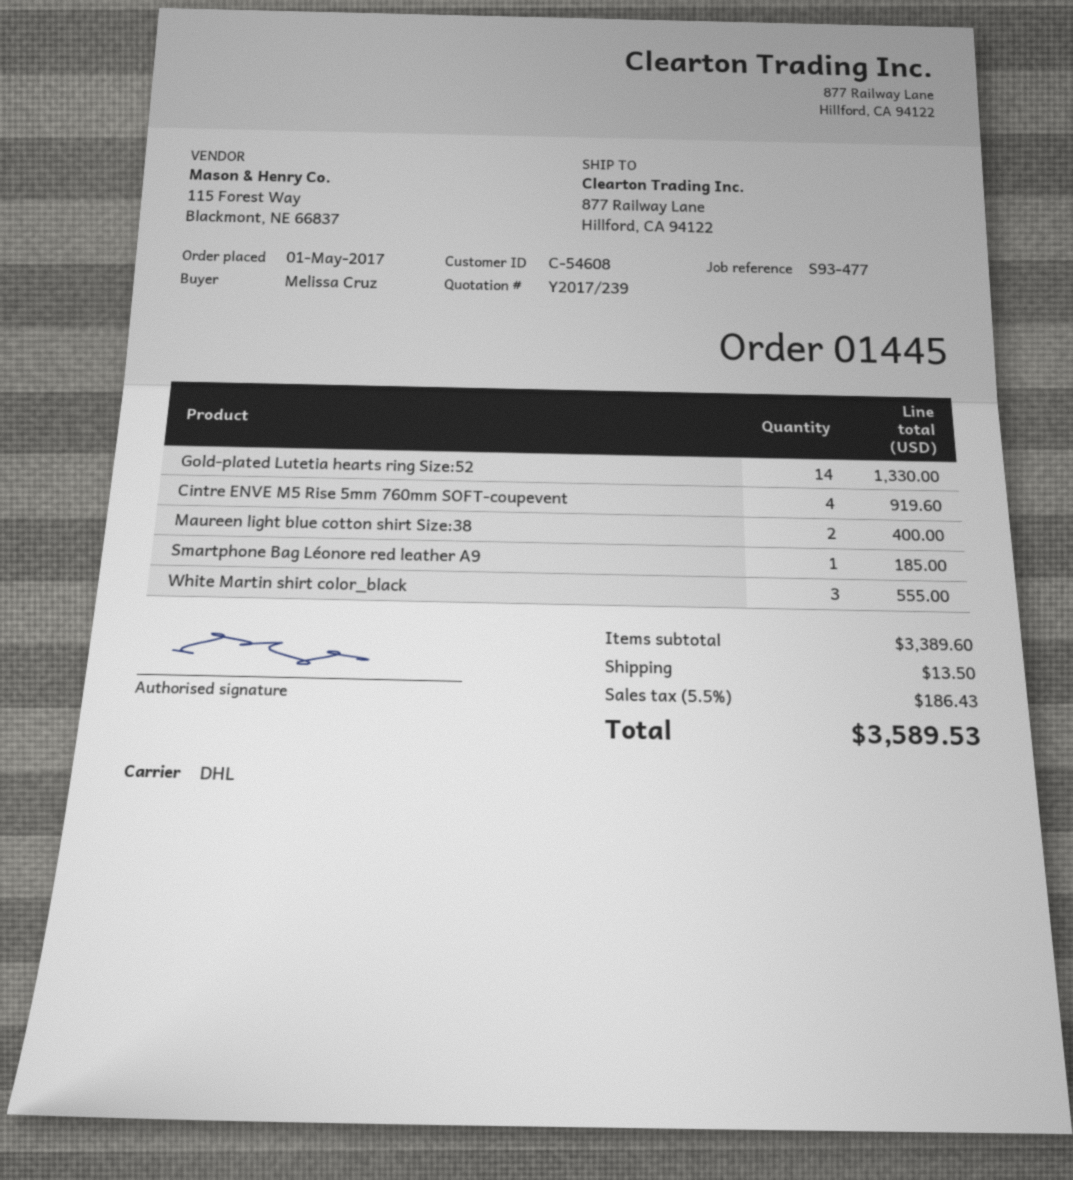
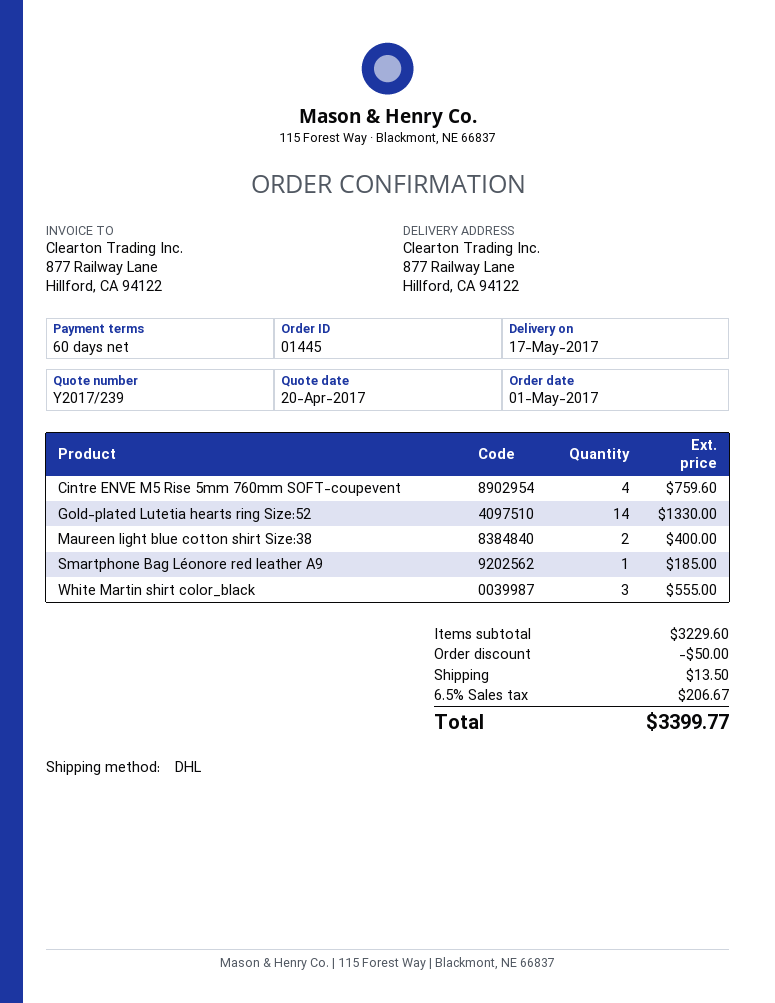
Cintre ENVE M5 Rise 5mm 760mm SOFT-coupevent: 4 for 919.60 -> 4 for 759.60
subtotal: 3389.60 -> 3229.60
discount: none -> 50.00
tax: 5.5% = 186.43 -> 6.5% = 206.67
total: 3589.53 -> 3399.77

